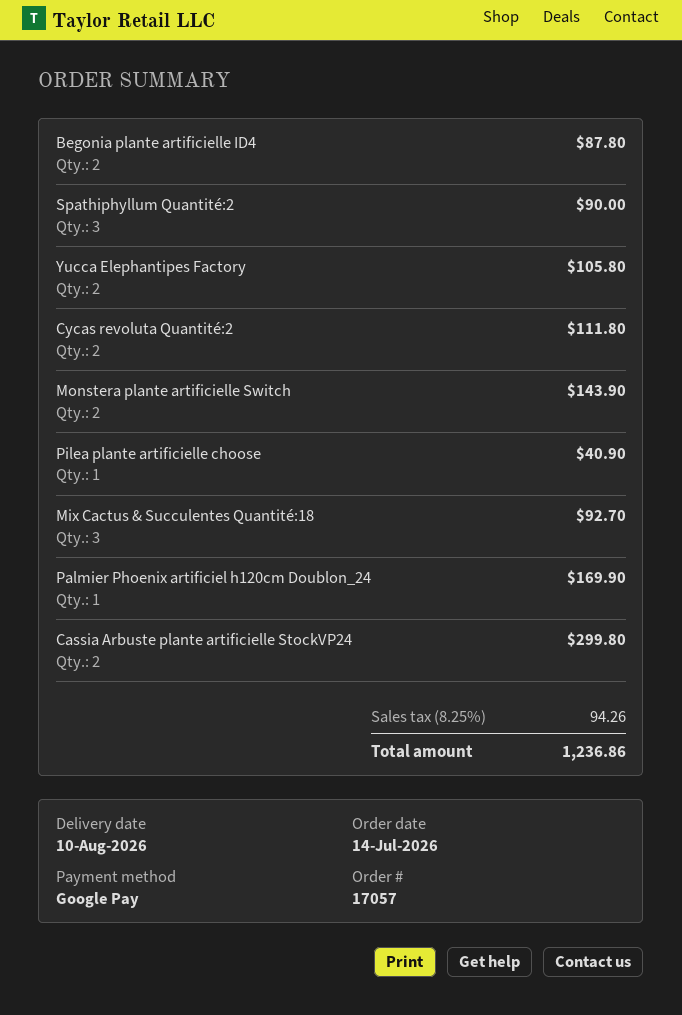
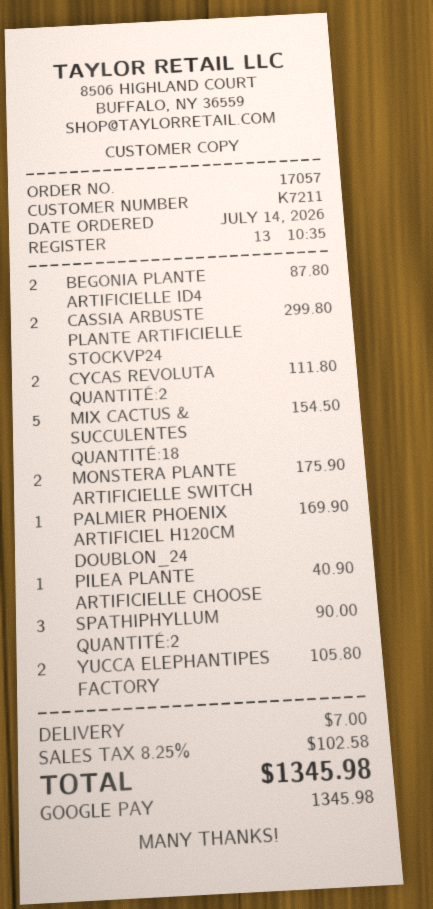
Monstera plante artificielle Switch: 2 for 143.90 -> 2 for 175.90
Mix Cactus & Succulentes Quantité:18: 3 for 92.70 -> 5 for 154.50
shipping: none -> 7.00
tax: 8.25% = 94.26 -> 8.25% = 102.58
total: 1236.86 -> 1345.98

